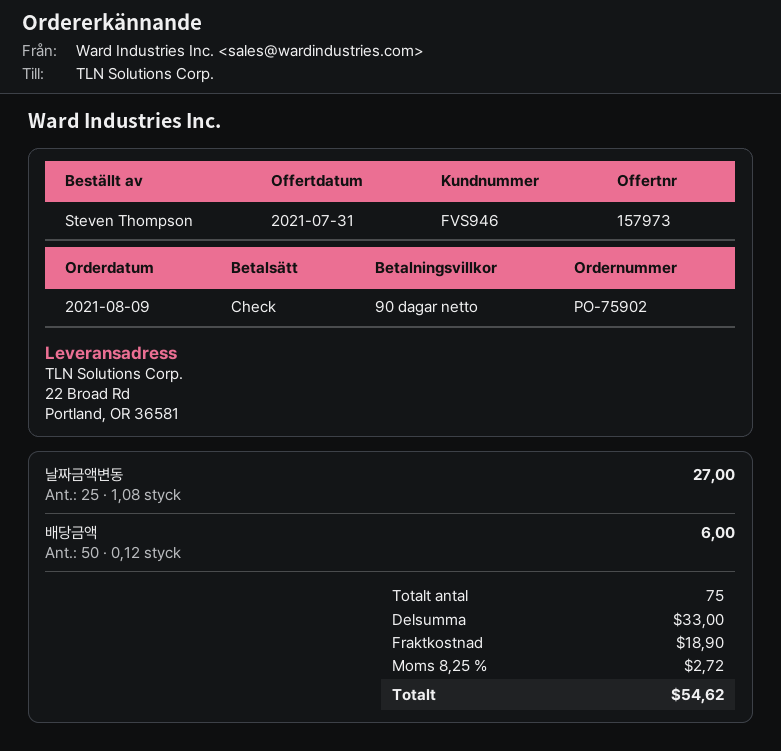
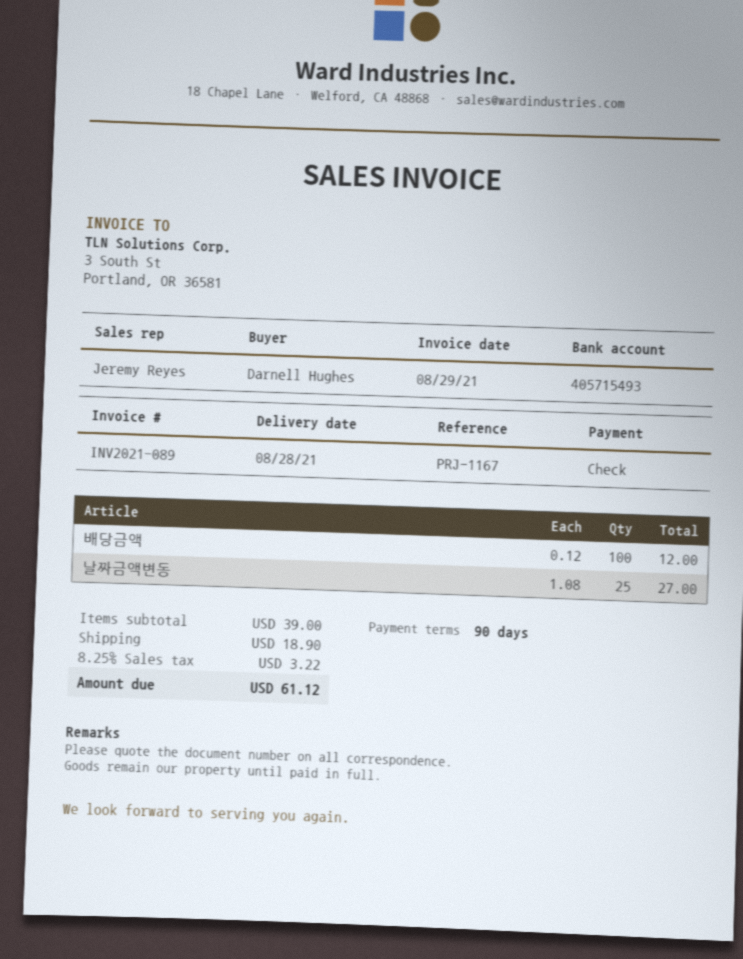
ordered by: Steven Thompson -> Darnell Hughes
배당금액: 50 x 0.12 = 6.00 -> 100 x 0.12 = 12.00
subtotal: 33.00 -> 39.00
tax: 8.25% = 2.72 -> 8.25% = 3.22
total: 54.62 -> 61.12

